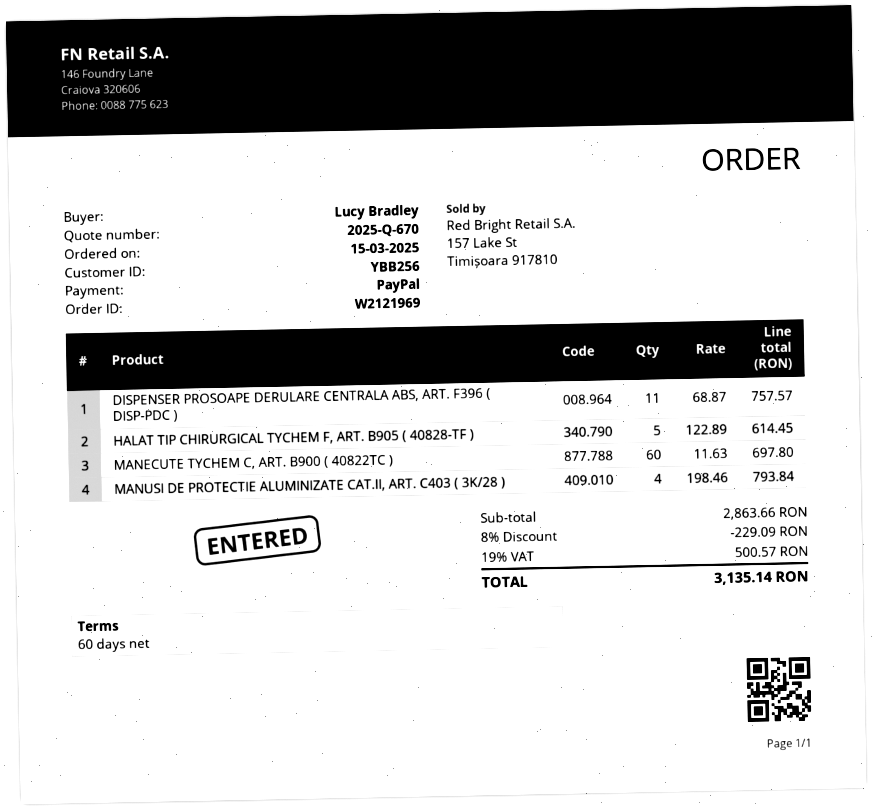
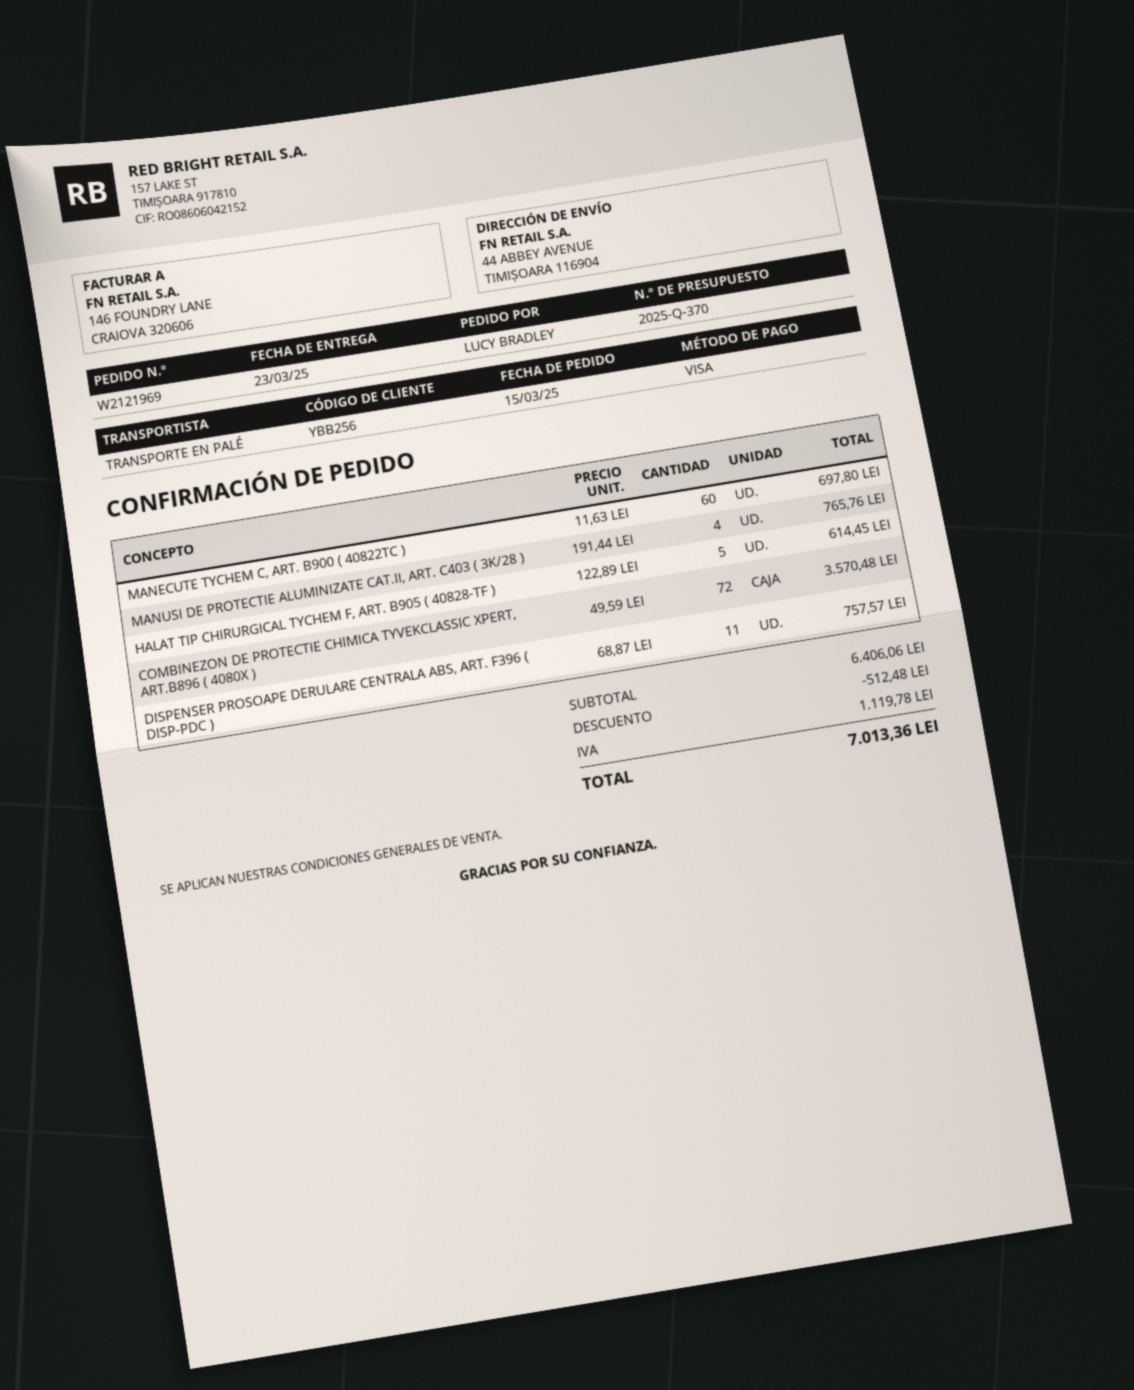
quote number: 2025-Q-670 -> 2025-Q-370
payment method: PayPal -> Visa
MANUSI DE PROTECTIE ALUMINIZATE CAT.II, ART. C403 ( 3K/28 ): 4 x 198.46 = 793.84 -> 4 x 191.44 = 765.76
COMBINEZON DE PROTECTIE CHIMICA TYVEKCLASSIC XPERT, ART.B896 ( 4080X ): none -> 72 x 49.59 = 3570.48
subtotal: 2863.66 -> 6406.06
discount: 229.09 -> 512.48
tax: 500.57 -> 1119.78
total: 3135.14 -> 7013.36

